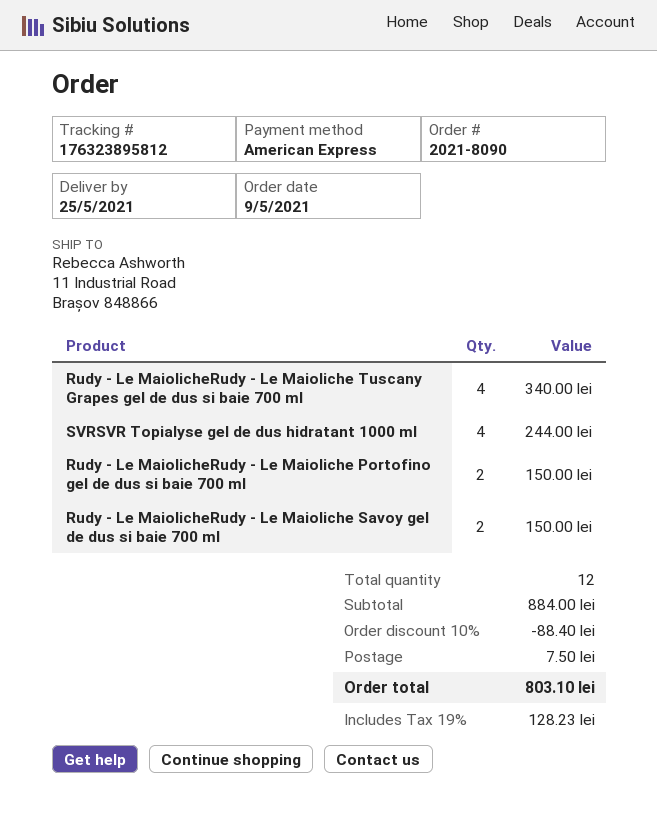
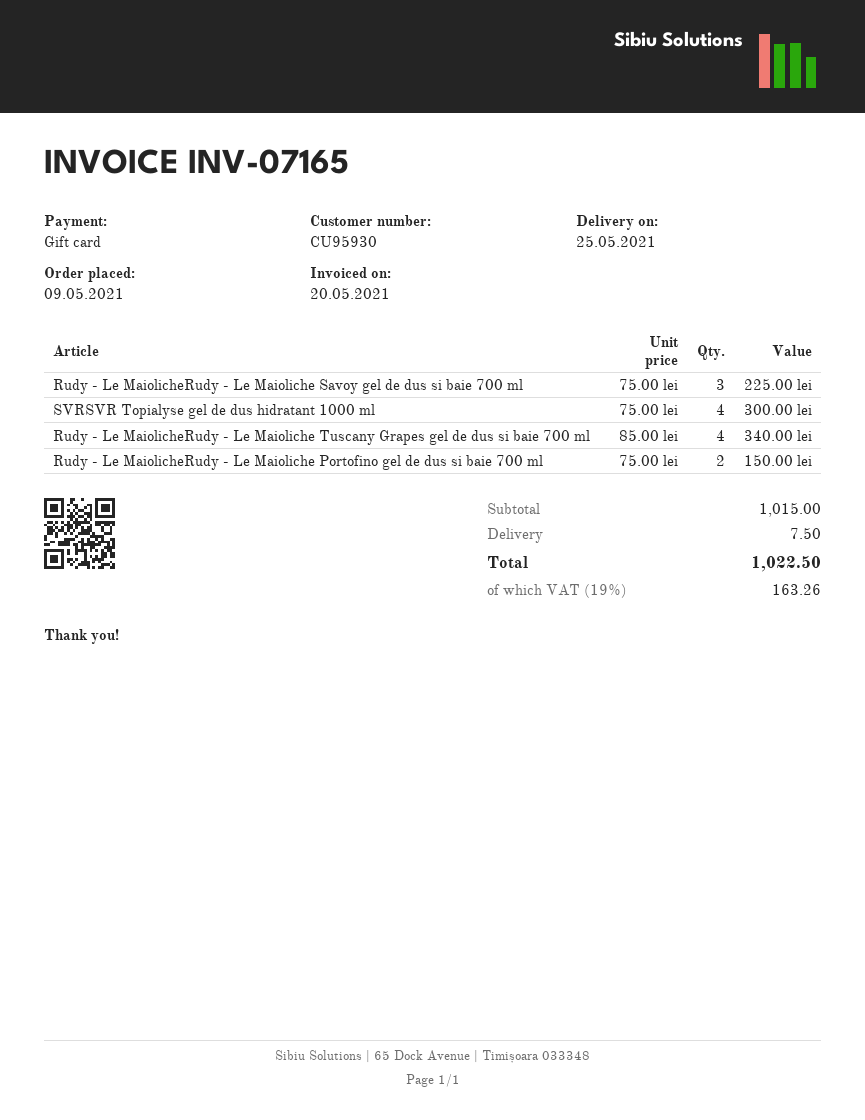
payment method: American Express -> gift card
SVRSVR Topialyse gel de dus hidratant 1000 ml: 4 for 244.00 -> 4 for 300.00
Rudy - Le MaiolicheRudy - Le Maioliche Savoy gel de dus si baie 700 ml: 2 for 150.00 -> 3 for 225.00
subtotal: 884.00 -> 1015.00
discount: 10% = 88.40 -> none
tax: 19% = 128.23 -> 19% = 163.26
total: 803.10 -> 1022.50

